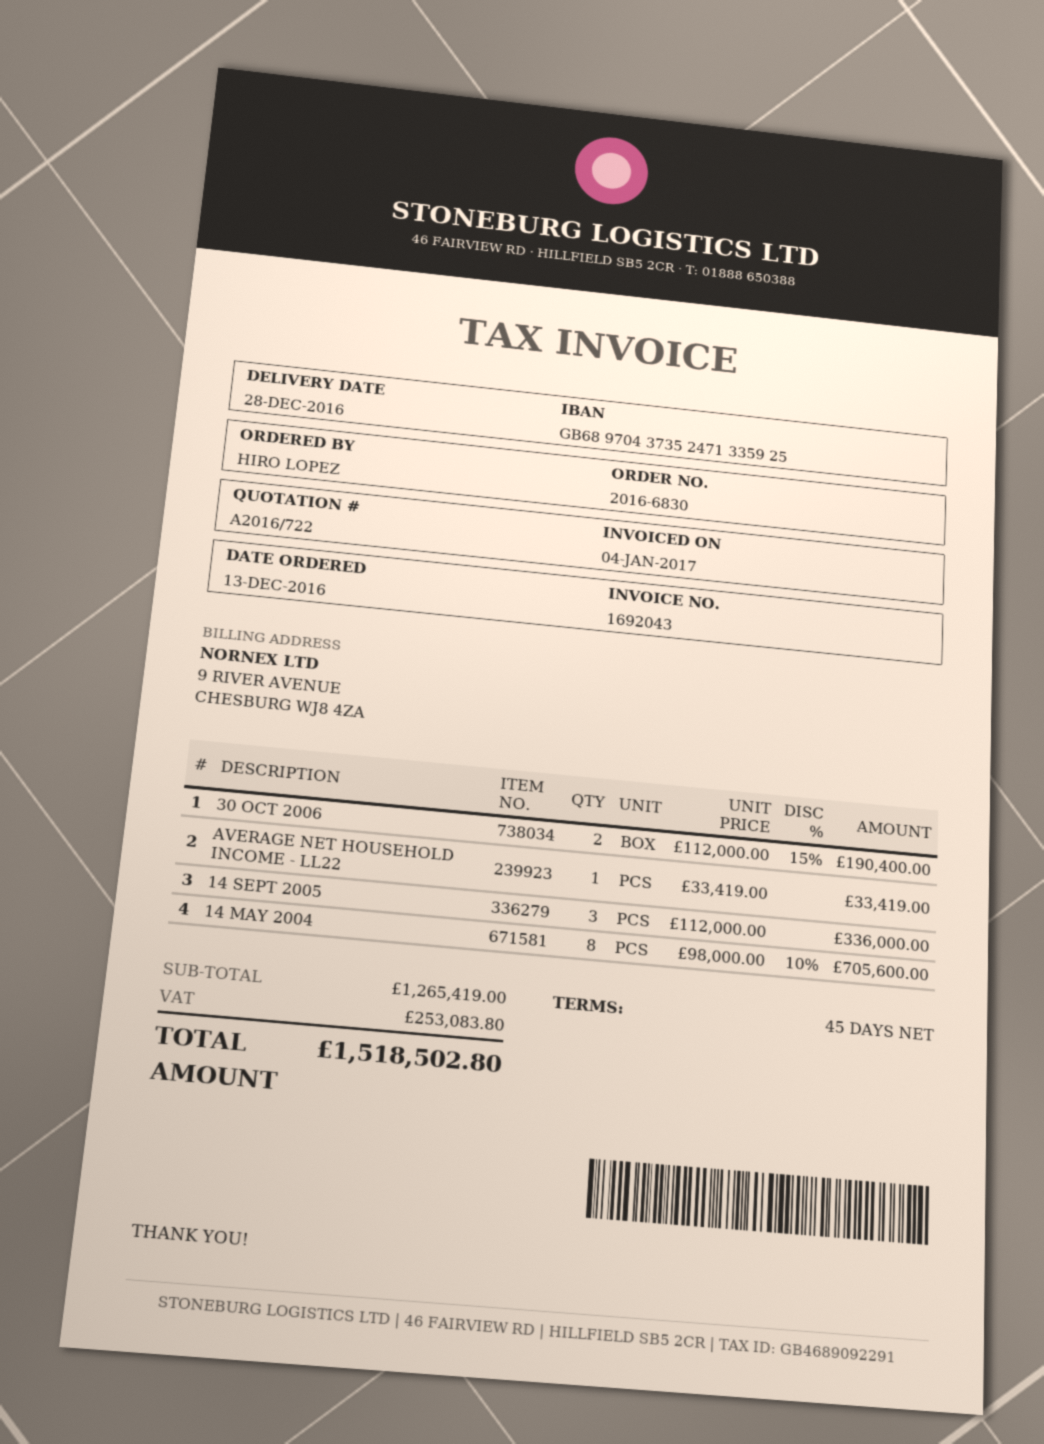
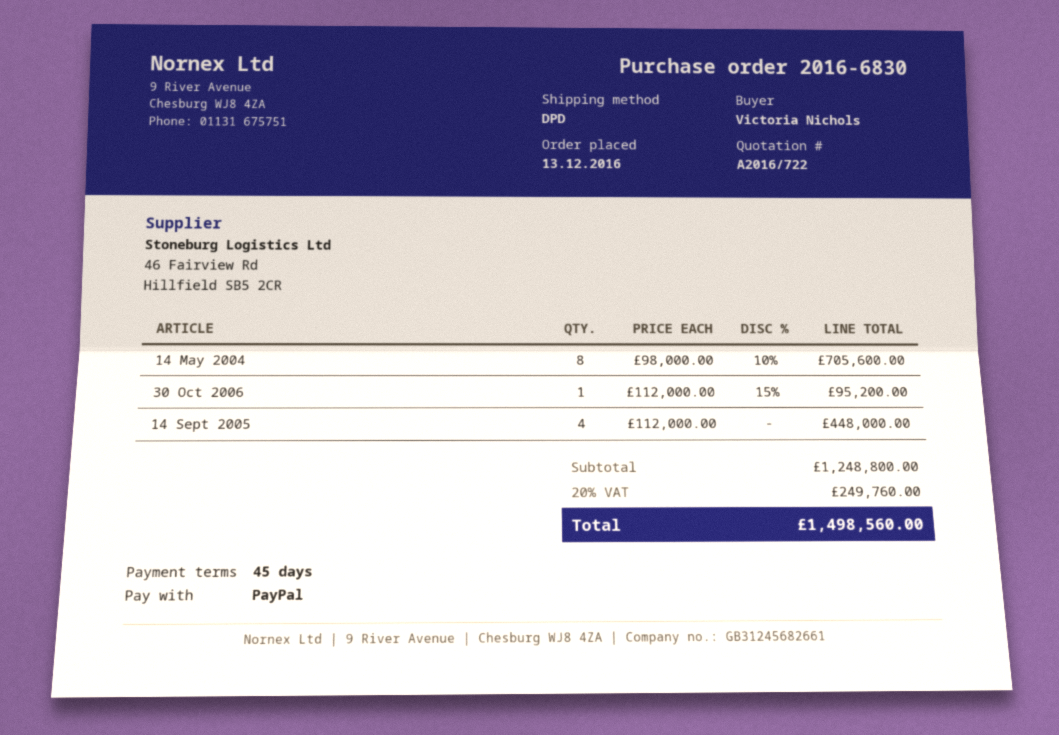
ordered by: HIRO LOPEZ -> Victoria Nichols
30 OCT 2006: 2 x 112000.00 - 15% = 190400.00 -> 1 x 112000.00 - 15% = 95200.00
AVERAGE NET HOUSEHOLD INCOME - LL22: 1 x 33419.00 = 33419.00 -> none
14 SEPT 2005: 3 x 112000.00 = 336000.00 -> 4 x 112000.00 = 448000.00
subtotal: 1265419.00 -> 1248800.00
tax: 253083.80 -> 249760.00
total: 1518502.80 -> 1498560.00

